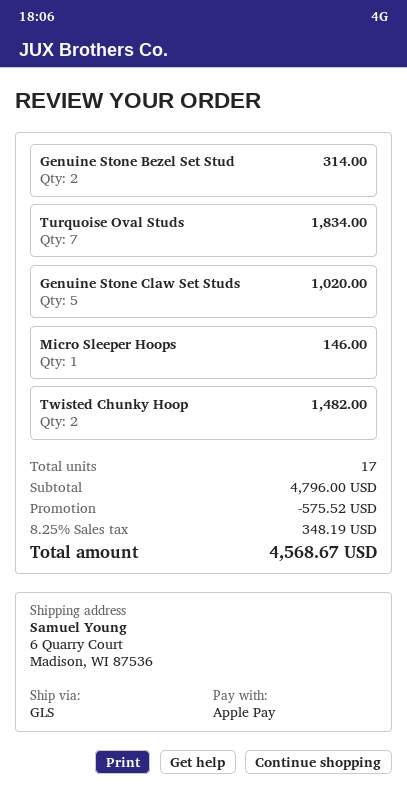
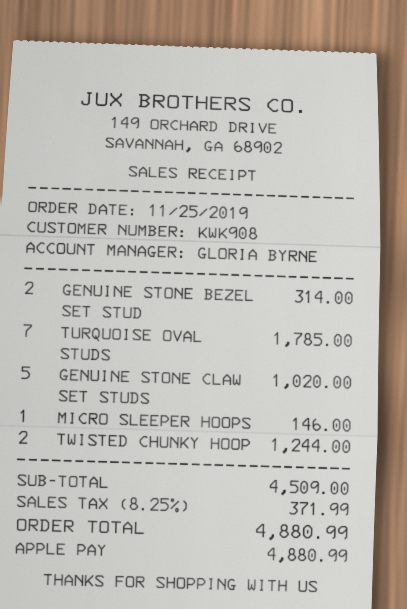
Turquoise Oval Studs: 7 for 1834.00 -> 7 for 1785.00
Twisted Chunky Hoop: 2 for 1482.00 -> 2 for 1244.00
subtotal: 4796.00 -> 4509.00
discount: 575.52 -> none
tax: 8.25% = 348.19 -> 8.25% = 371.99
total: 4568.67 -> 4880.99

